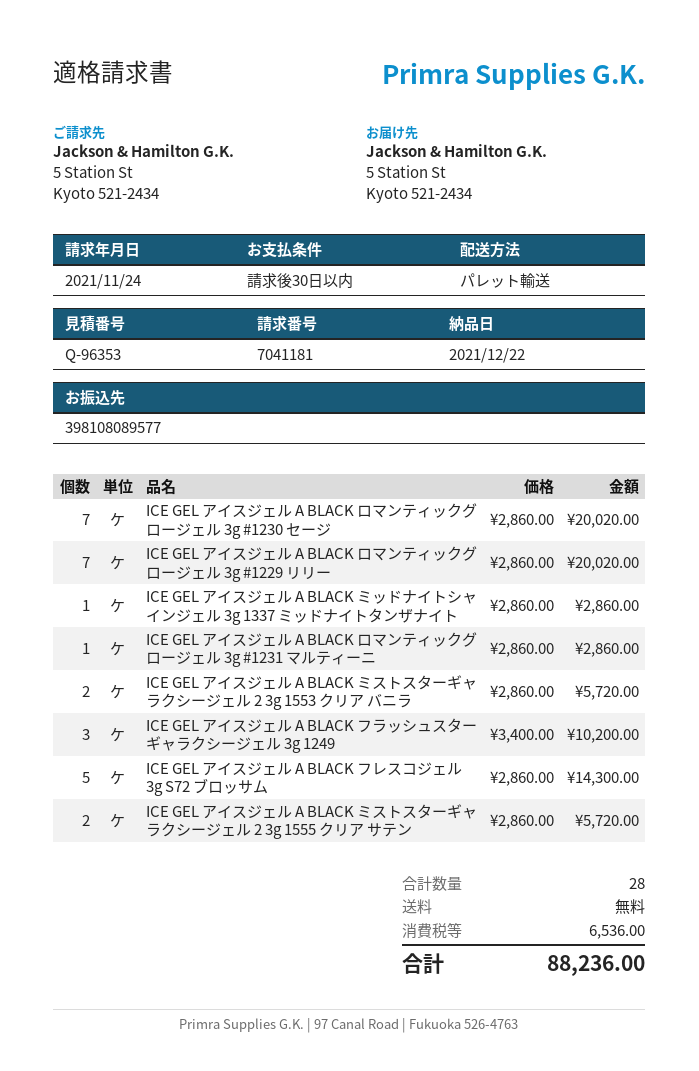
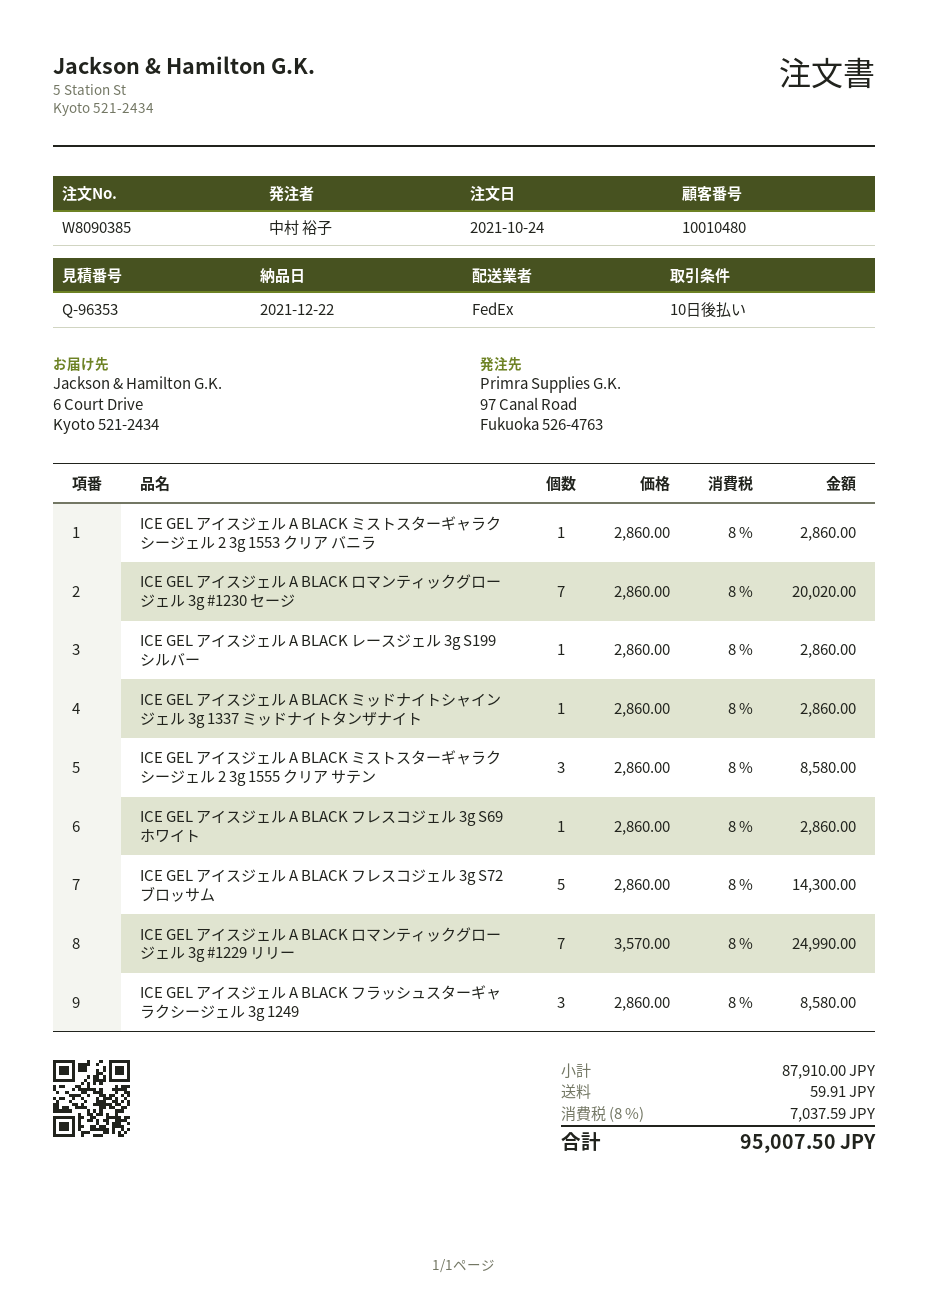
payment terms: 30 days -> 10 days
shipping method: pallet freight -> FedEx
ship to: 5 Station St, Kyoto 521-2434 -> 6 Court Drive, Kyoto 521-2434
ICE GEL アイスジェル A BLACK ロマンティックグロージェル 3g #1229 リリー: 7 x 2860.00 = 20020.00 -> 7 x 3570.00 = 24990.00
ICE GEL アイスジェル A BLACK ロマンティックグロージェル 3g #1231 マルティーニ: 1 x 2860.00 = 2860.00 -> none
ICE GEL アイスジェル A BLACK ミストスターギャラクシージェル 2 3g 1553 クリア バニラ: 2 x 2860.00 = 5720.00 -> 1 x 2860.00 = 2860.00
ICE GEL アイスジェル A BLACK フラッシュスターギャラクシージェル 3g 1249: 3 x 3400.00 = 10200.00 -> 3 x 2860.00 = 8580.00
ICE GEL アイスジェル A BLACK ミストスターギャラクシージェル 2 3g 1555 クリア サテン: 2 x 2860.00 = 5720.00 -> 3 x 2860.00 = 8580.00
ICE GEL アイスジェル A BLACK レースジェル 3g S199 シルバー: none -> 1 x 2860.00 = 2860.00
ICE GEL アイスジェル A BLACK フレスコジェル 3g S69 ホワイト: none -> 1 x 2860.00 = 2860.00
shipping: 0.00 -> 59.91
tax: 6536.00 -> 7037.59
total: 88236.00 -> 95007.50

